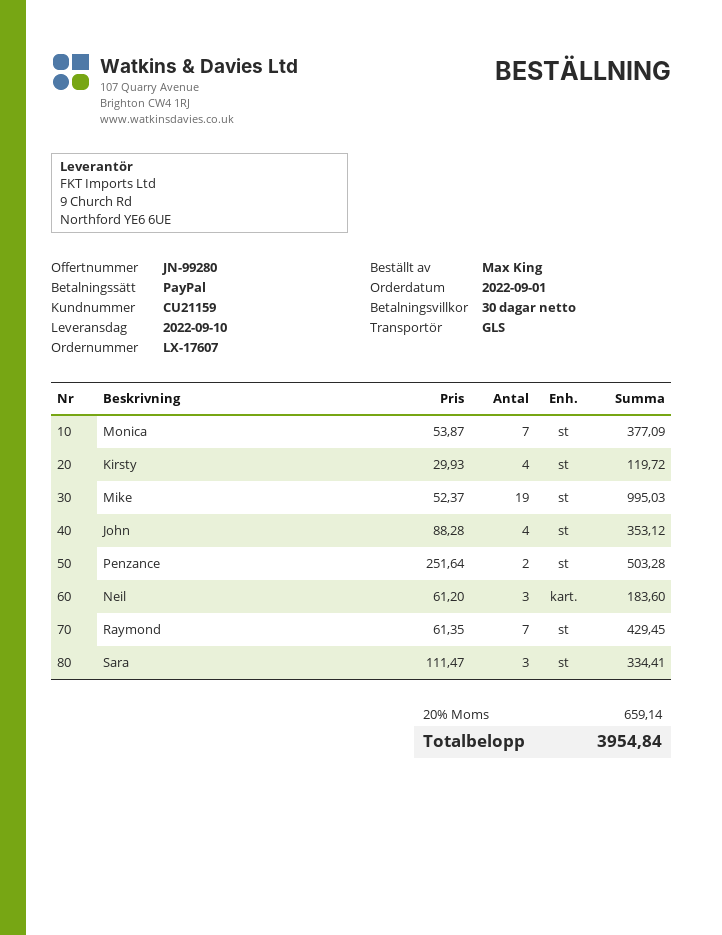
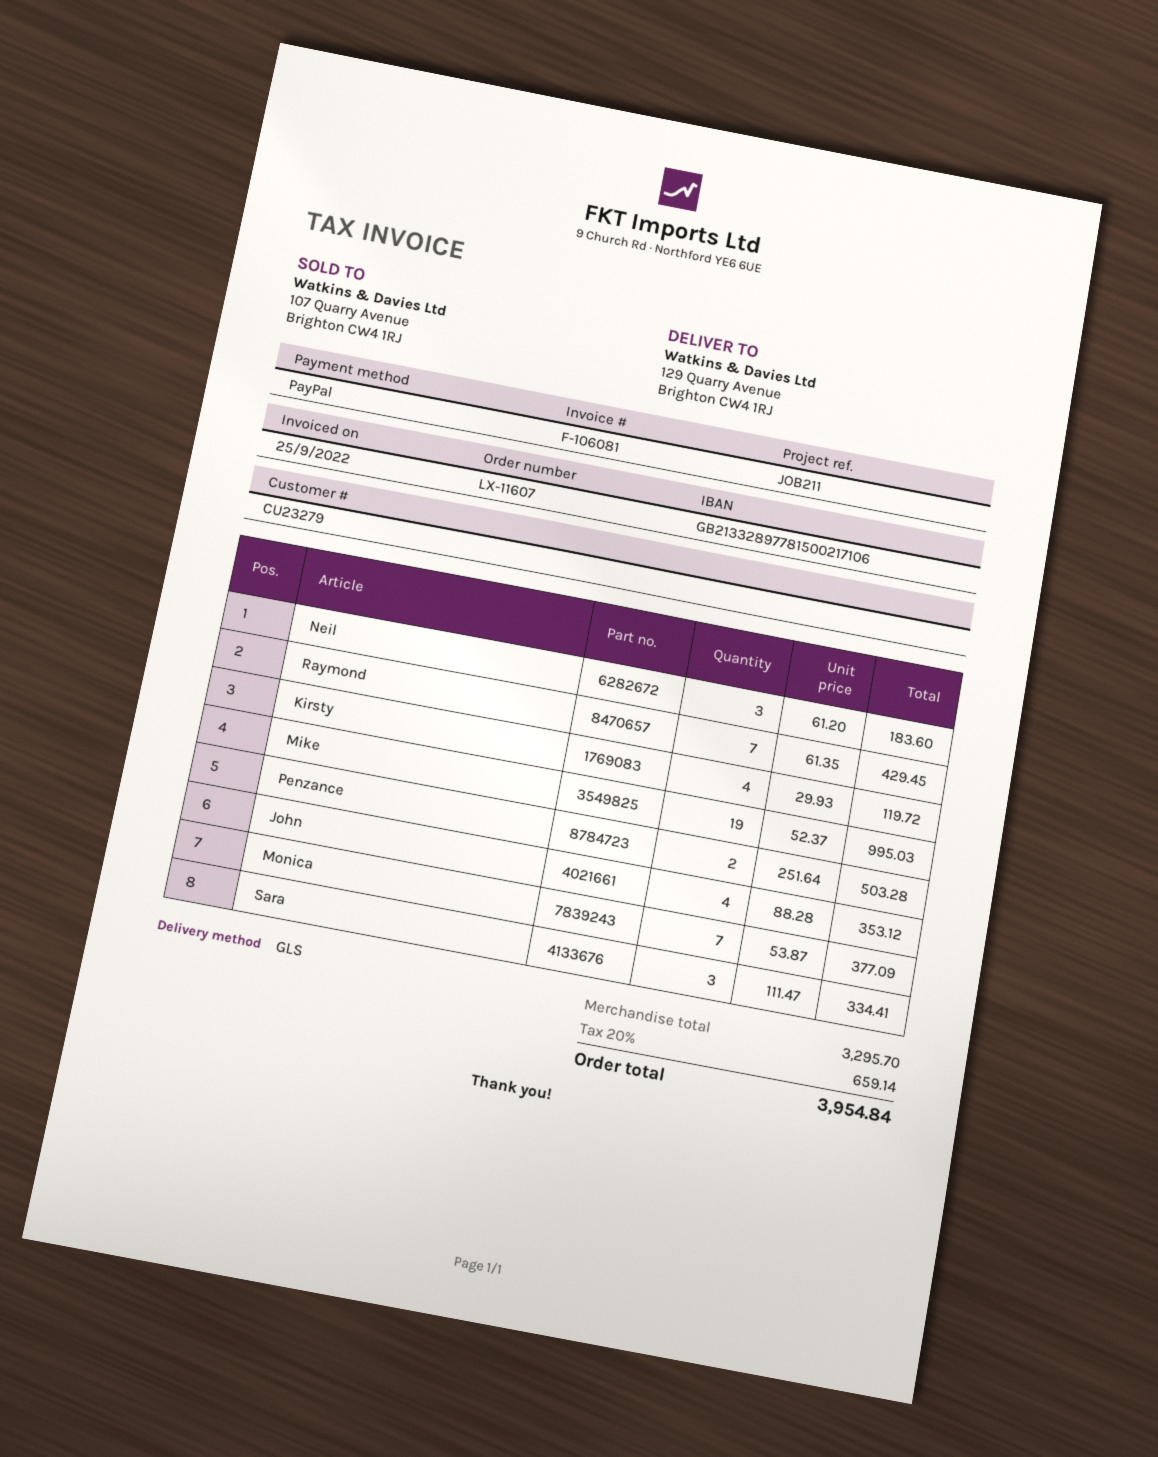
order number: LX-17607 -> LX-11607
customer number: CU21159 -> CU23279

